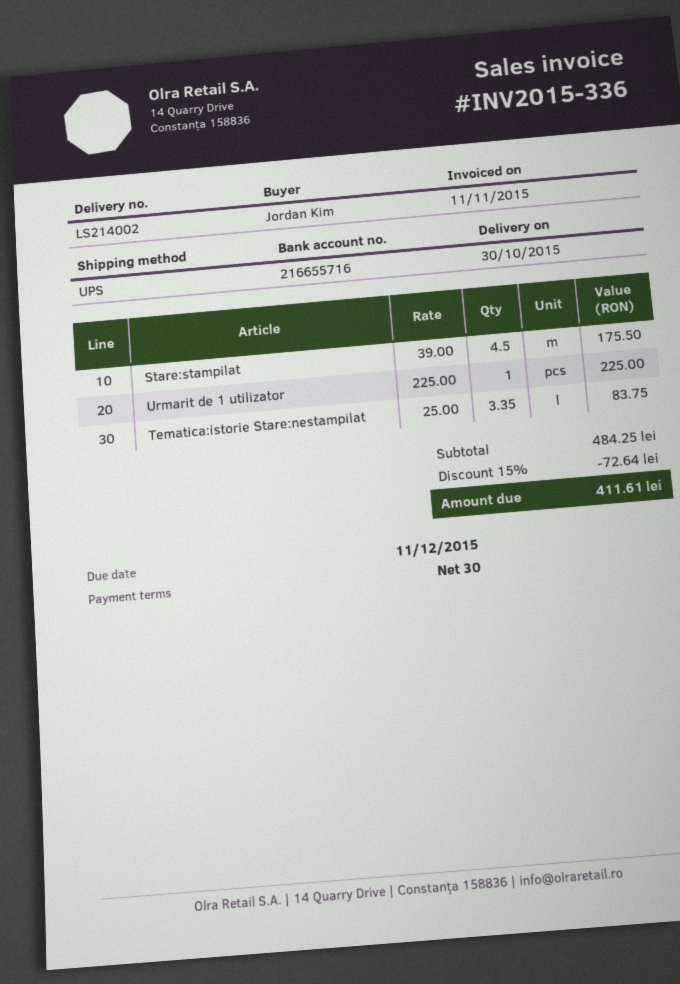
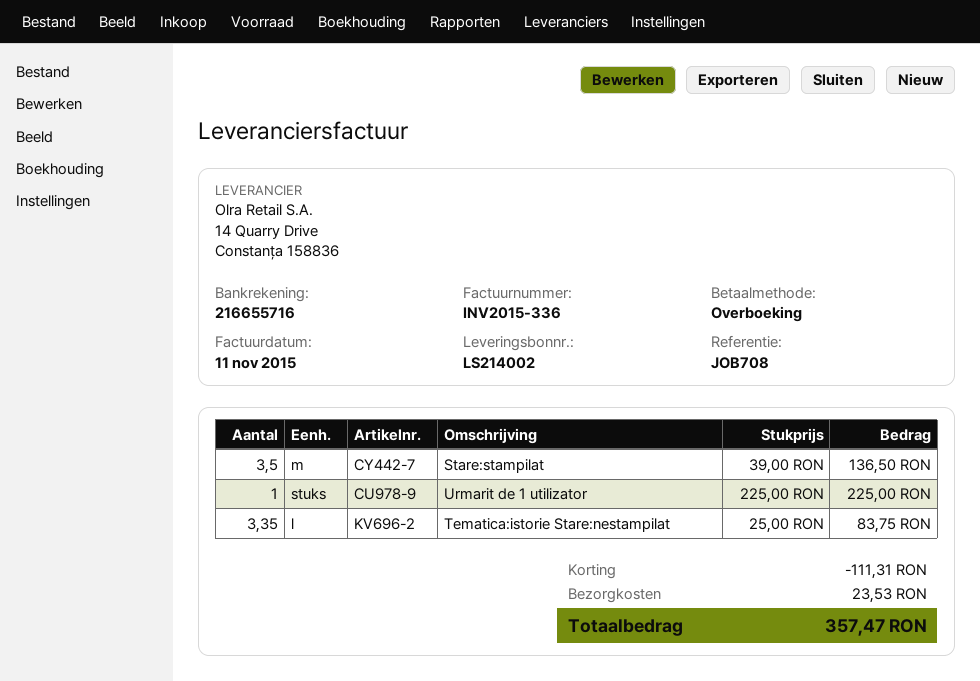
Stare:stampilat: 4.5 x 39.00 = 175.50 -> 3.5 x 39.00 = 136.50
discount: 72.64 -> 111.31
shipping: none -> 23.53
total: 411.61 -> 357.47

